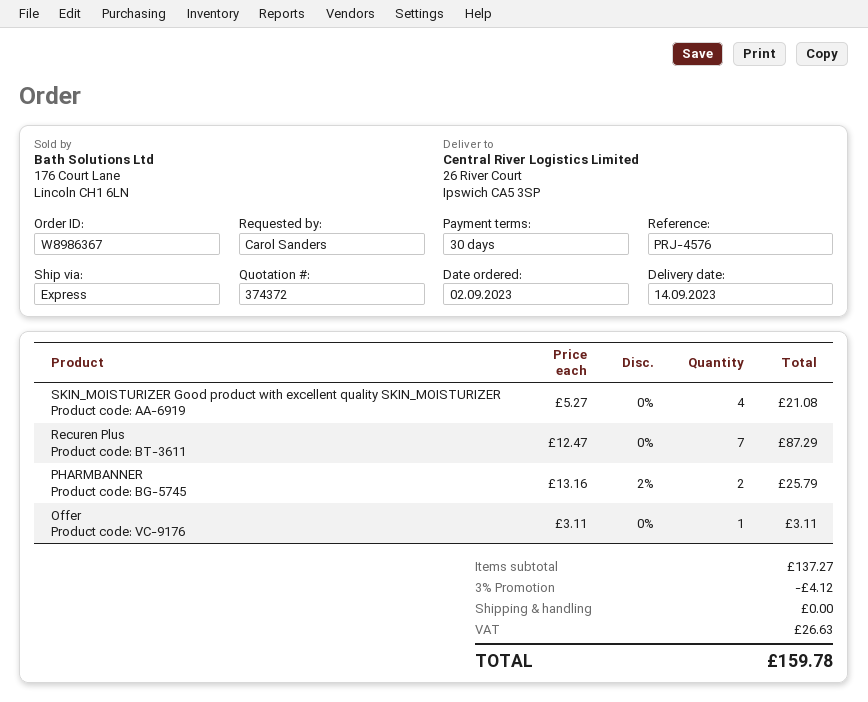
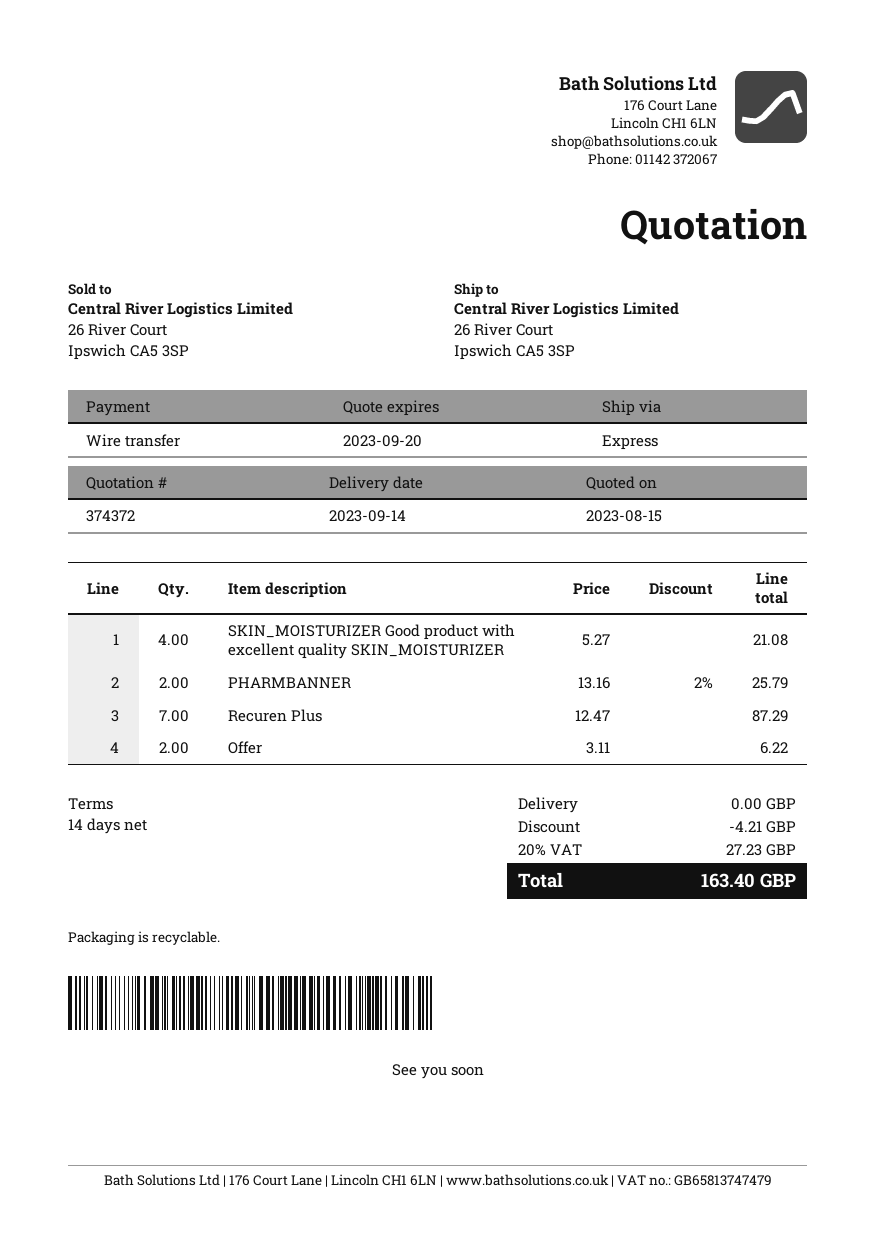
payment terms: 30 days -> 14 days
Offer: 1 x 3.11 = 3.11 -> 2 x 3.11 = 6.22
discount: 4.12 -> 4.21
tax: 26.63 -> 27.23
total: 159.78 -> 163.40

